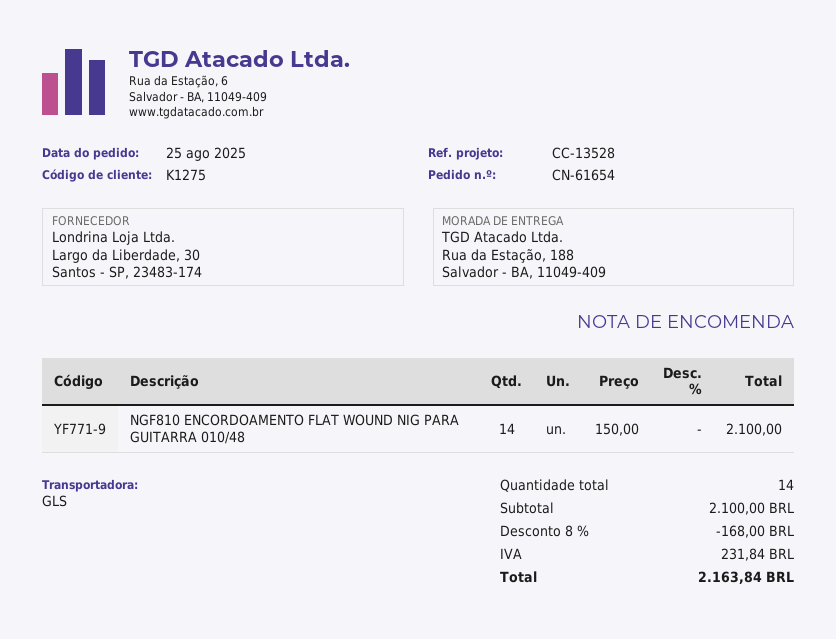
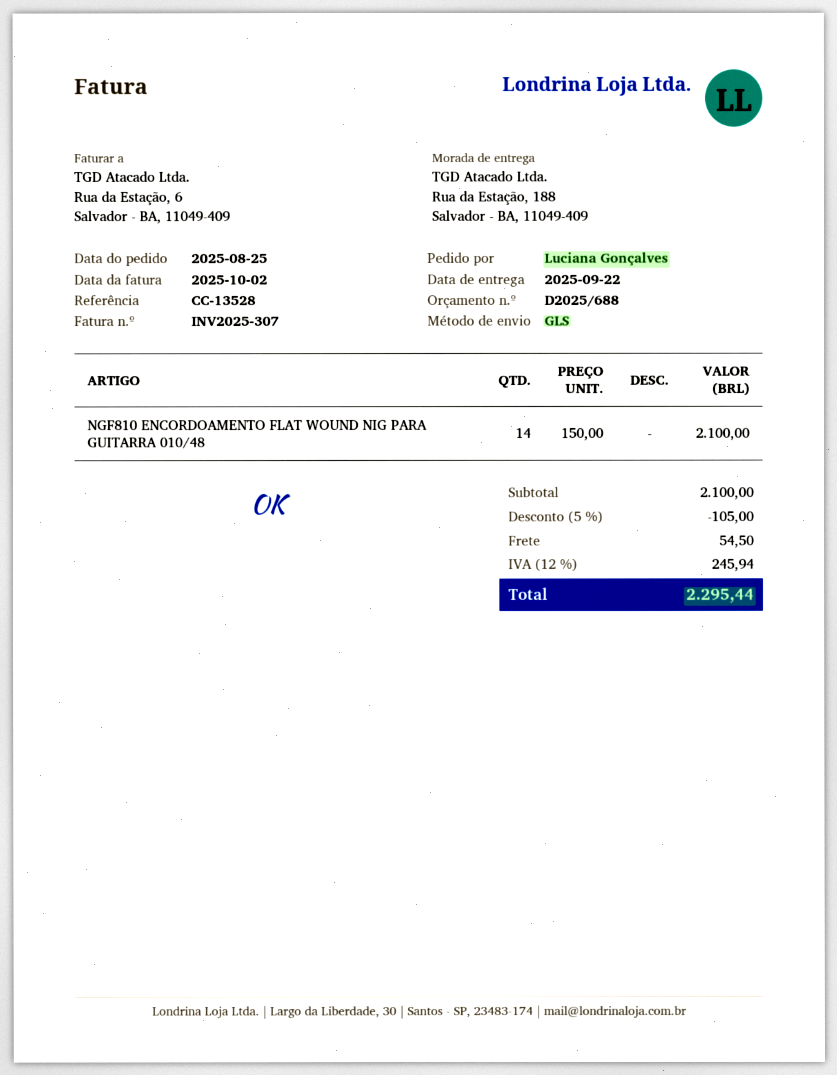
discount: 8% = 168.00 -> 5% = 105.00
shipping: none -> 54.50
tax: 231.84 -> 245.94
total: 2163.84 -> 2295.44

